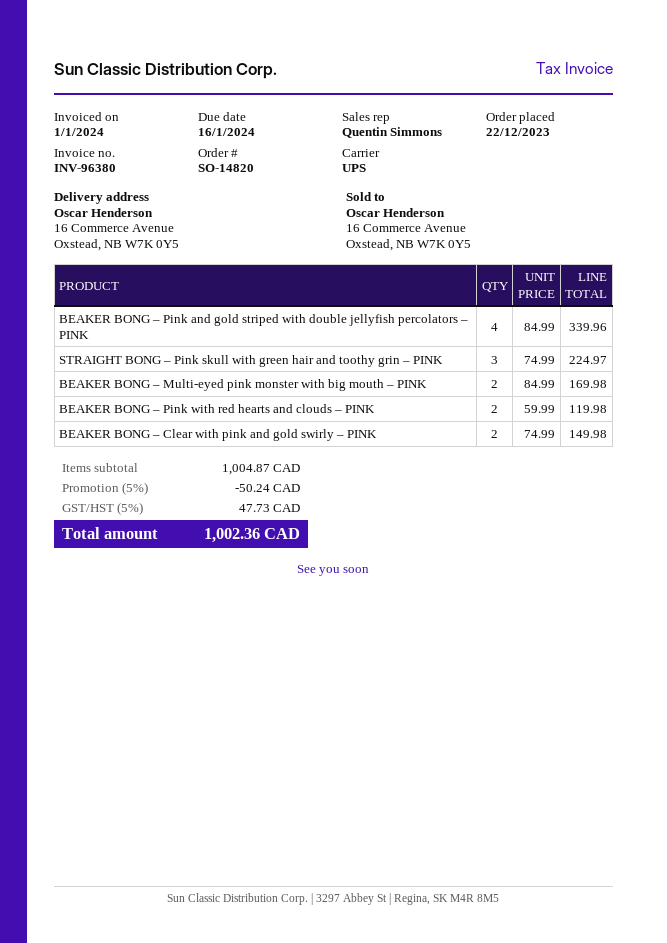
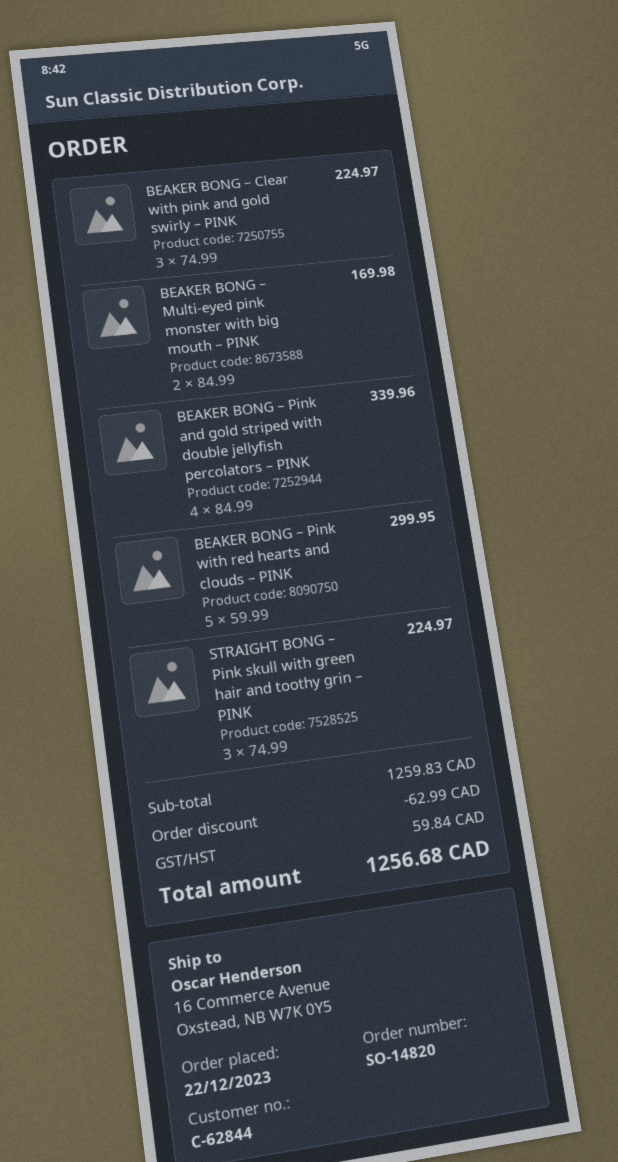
BEAKER BONG – Pink with red hearts and clouds – PINK: 2 x 59.99 = 119.98 -> 5 x 59.99 = 299.95
BEAKER BONG – Clear with pink and gold swirly – PINK: 2 x 74.99 = 149.98 -> 3 x 74.99 = 224.97
subtotal: 1004.87 -> 1259.83
discount: 50.24 -> 62.99
tax: 47.73 -> 59.84
total: 1002.36 -> 1256.68

